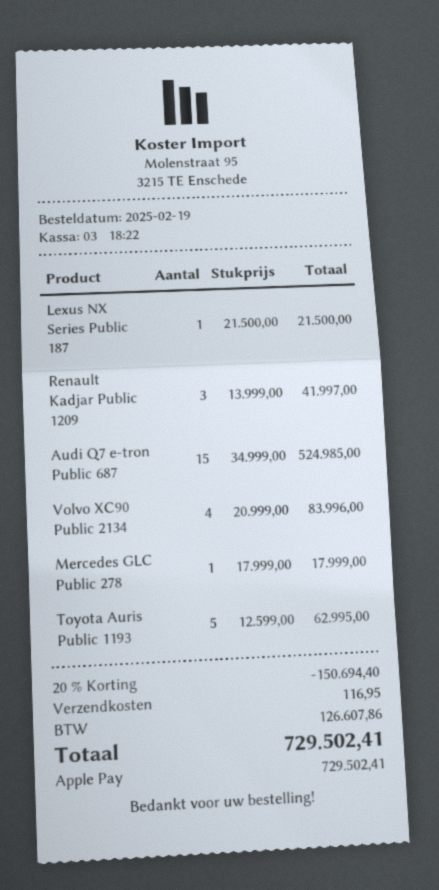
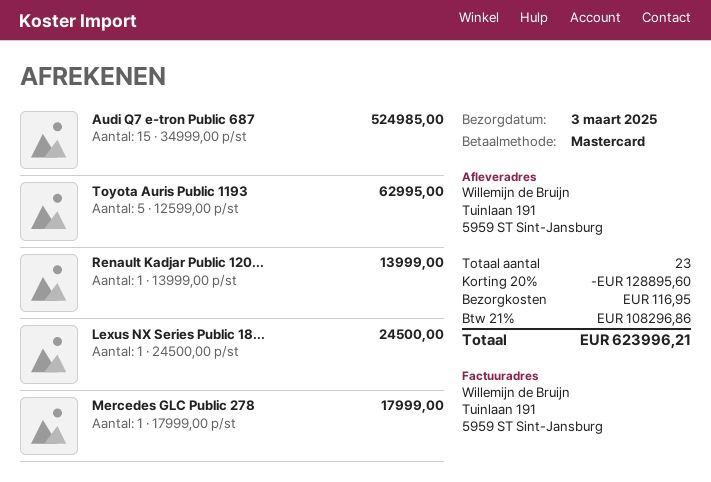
payment method: Apple Pay -> Mastercard
Lexus NX Series Public 187: 1 x 21500.00 = 21500.00 -> 1 x 24500.00 = 24500.00
Renault Kadjar Public 1209: 3 x 13999.00 = 41997.00 -> 1 x 13999.00 = 13999.00
Volvo XC90 Public 2134: 4 x 20999.00 = 83996.00 -> none
discount: 20% = 150694.40 -> 20% = 128895.60
tax: 126607.86 -> 108296.86
total: 729502.41 -> 623996.21

